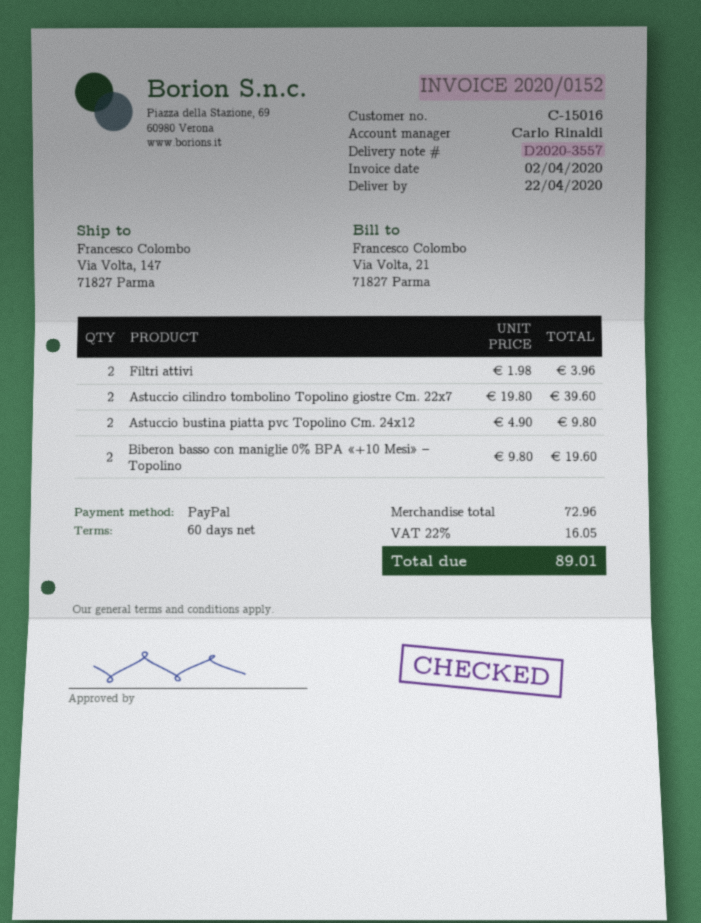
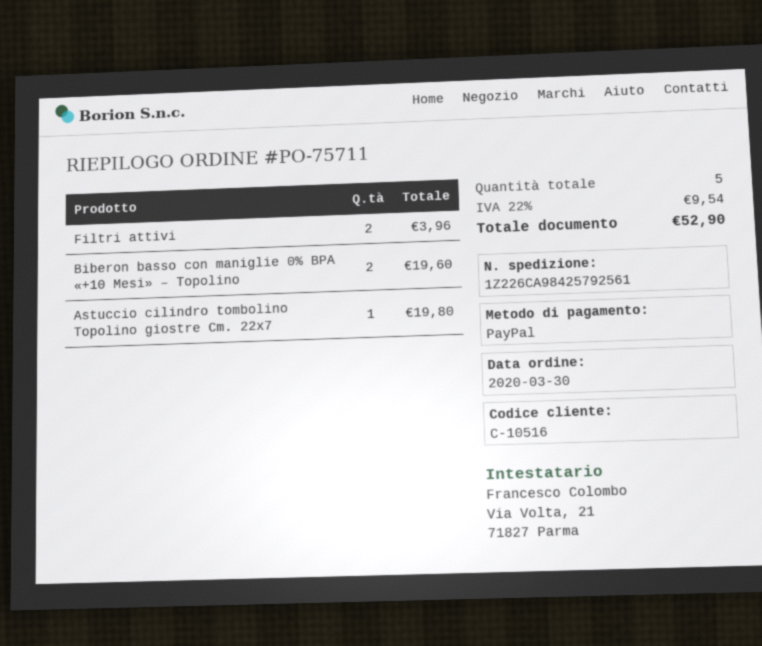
customer number: C-15016 -> C-10516
Astuccio cilindro tombolino Topolino giostre Cm. 22x7: 2 for 39.60 -> 1 for 19.80
Astuccio bustina piatta pvc Topolino Cm. 24x12: 2 for 9.80 -> none
tax: 22% = 16.05 -> 22% = 9.54
total: 89.01 -> 52.90

